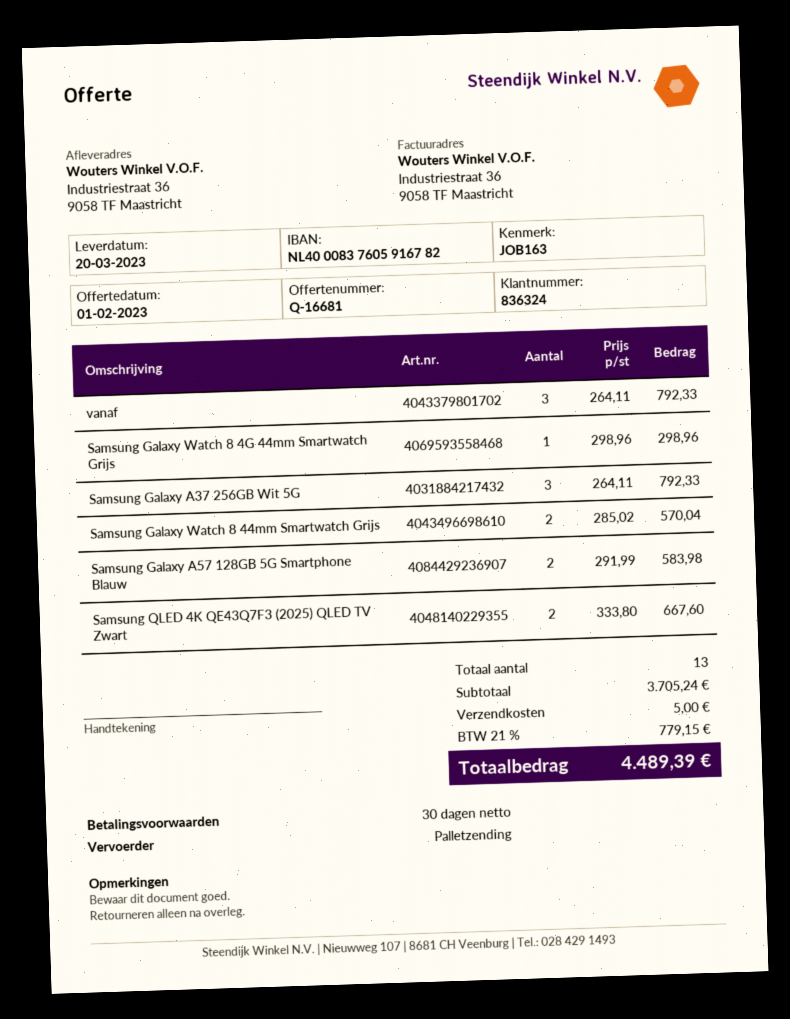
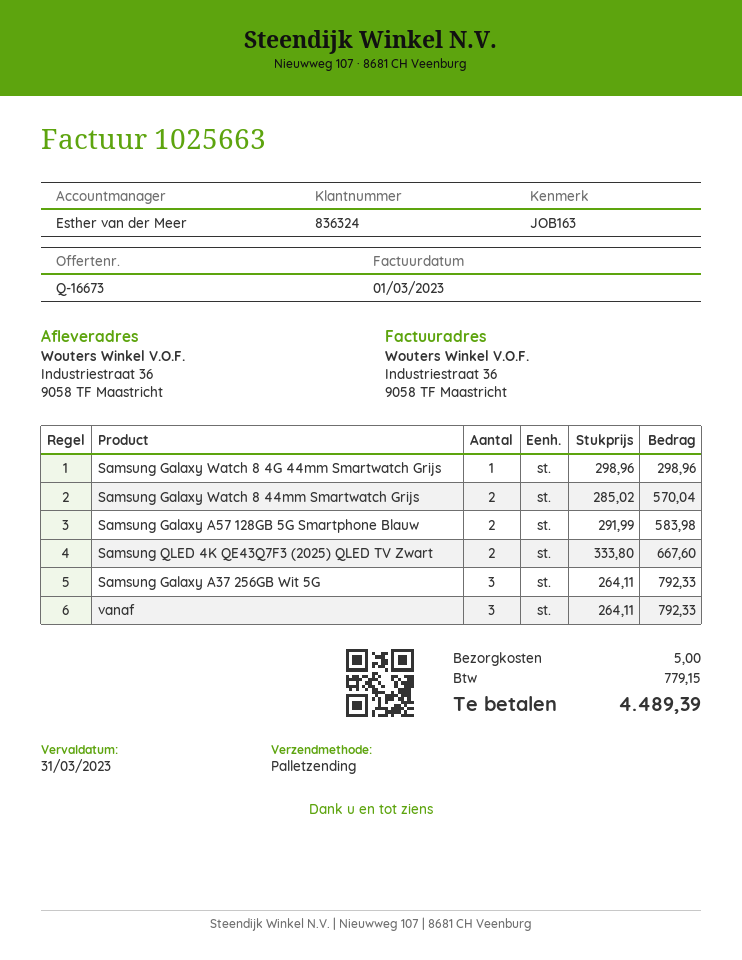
quote number: Q-16681 -> Q-16673

